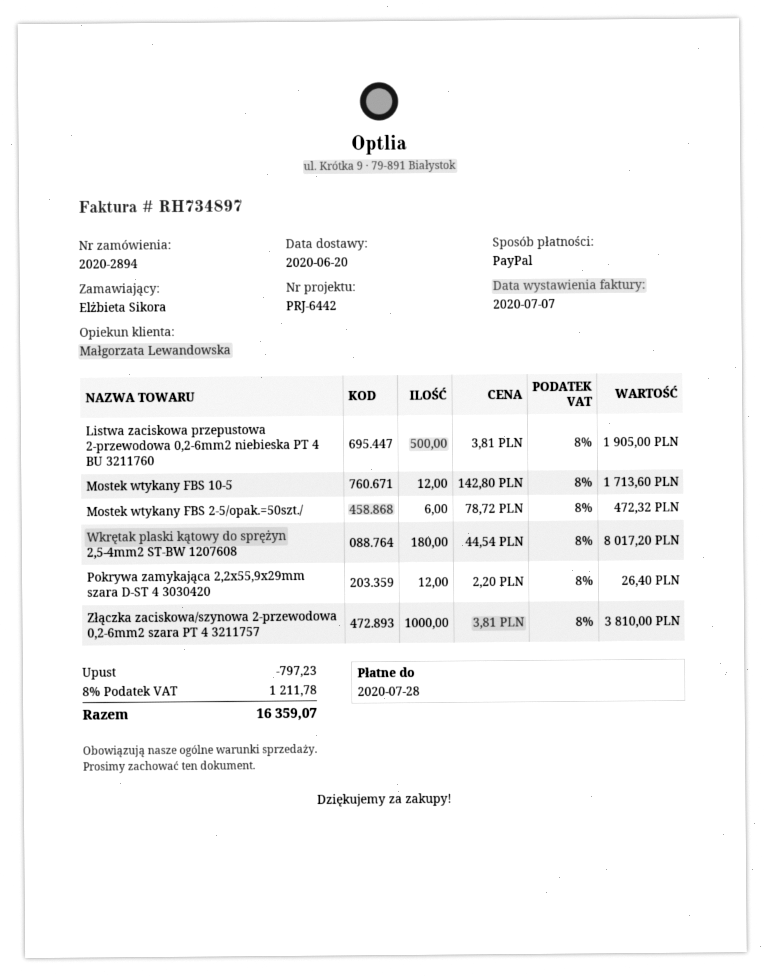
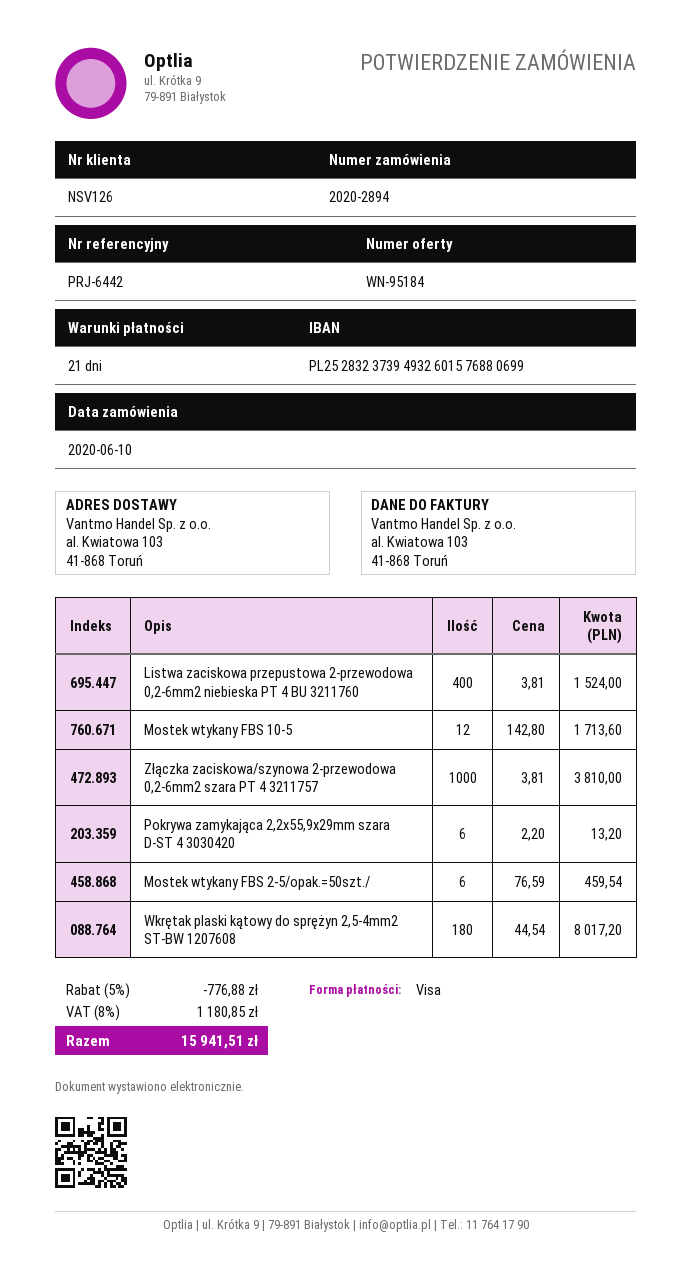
payment method: PayPal -> Visa
Listwa zaciskowa przepustowa 2-przewodowa 0,2-6mm2 niebieska PT 4 BU 3211760: 500 x 3.81 = 1905.00 -> 400 x 3.81 = 1524.00
Mostek wtykany FBS 2-5/opak.=50szt./: 6 x 78.72 = 472.32 -> 6 x 76.59 = 459.54
Pokrywa zamykająca 2,2x55,9x29mm szara D-ST 4 3030420: 12 x 2.20 = 26.40 -> 6 x 2.20 = 13.20
discount: 797.23 -> 776.88
tax: 8% = 1211.78 -> 8% = 1180.85
total: 16359.07 -> 15941.51

